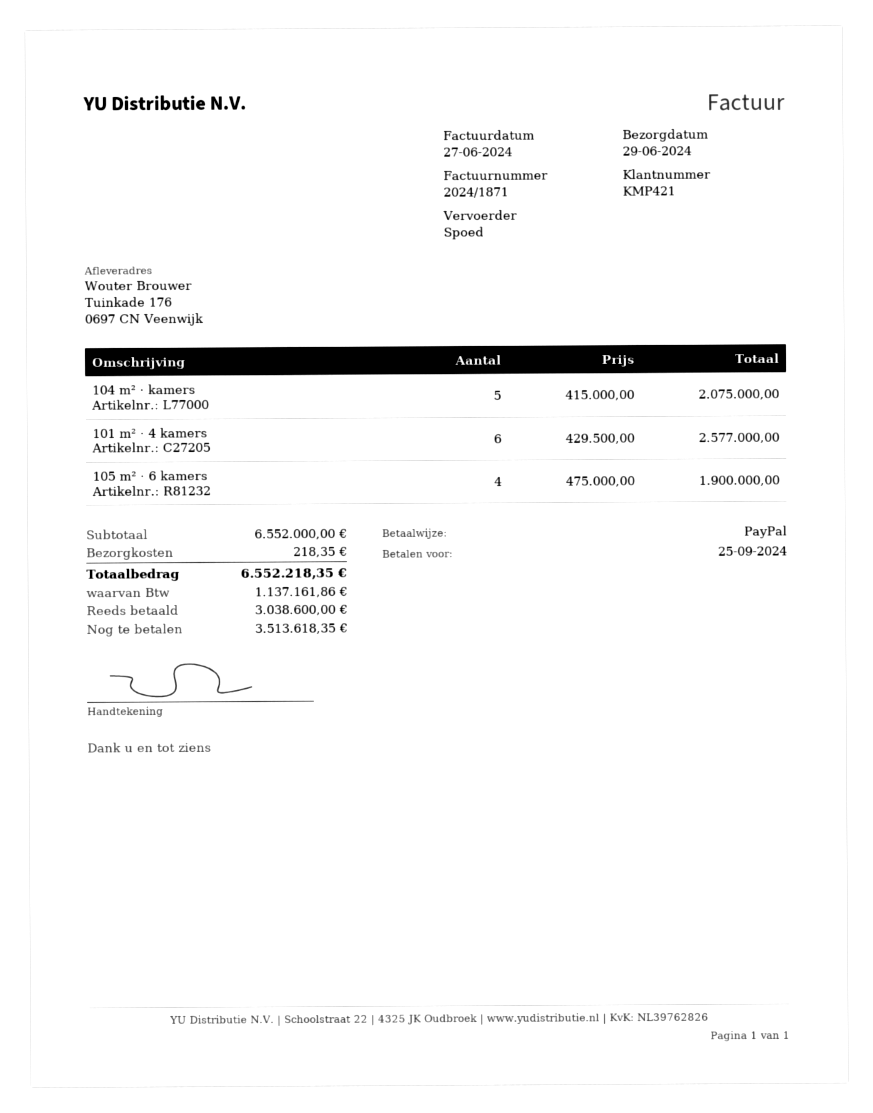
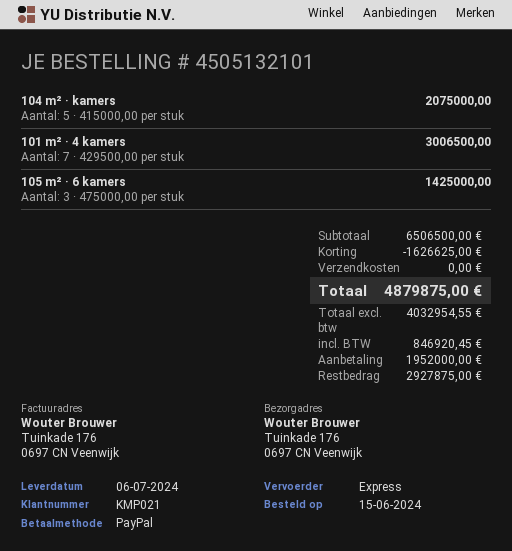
delivery date: 2024-06-29 -> 2024-07-06
customer number: KMP421 -> KMP021
101 m² · 4 kamers: 6 x 429500.00 = 2577000.00 -> 7 x 429500.00 = 3006500.00
105 m² · 6 kamers: 4 x 475000.00 = 1900000.00 -> 3 x 475000.00 = 1425000.00
subtotal: 6552000.00 -> 6506500.00
discount: none -> 1626625.00
shipping: 218.35 -> 0.00
tax: 1137161.86 -> 846920.45
total: 6552218.35 -> 4879875.00
deposit: 3038600.00 -> 1952000.00
balance: 3513618.35 -> 2927875.00

